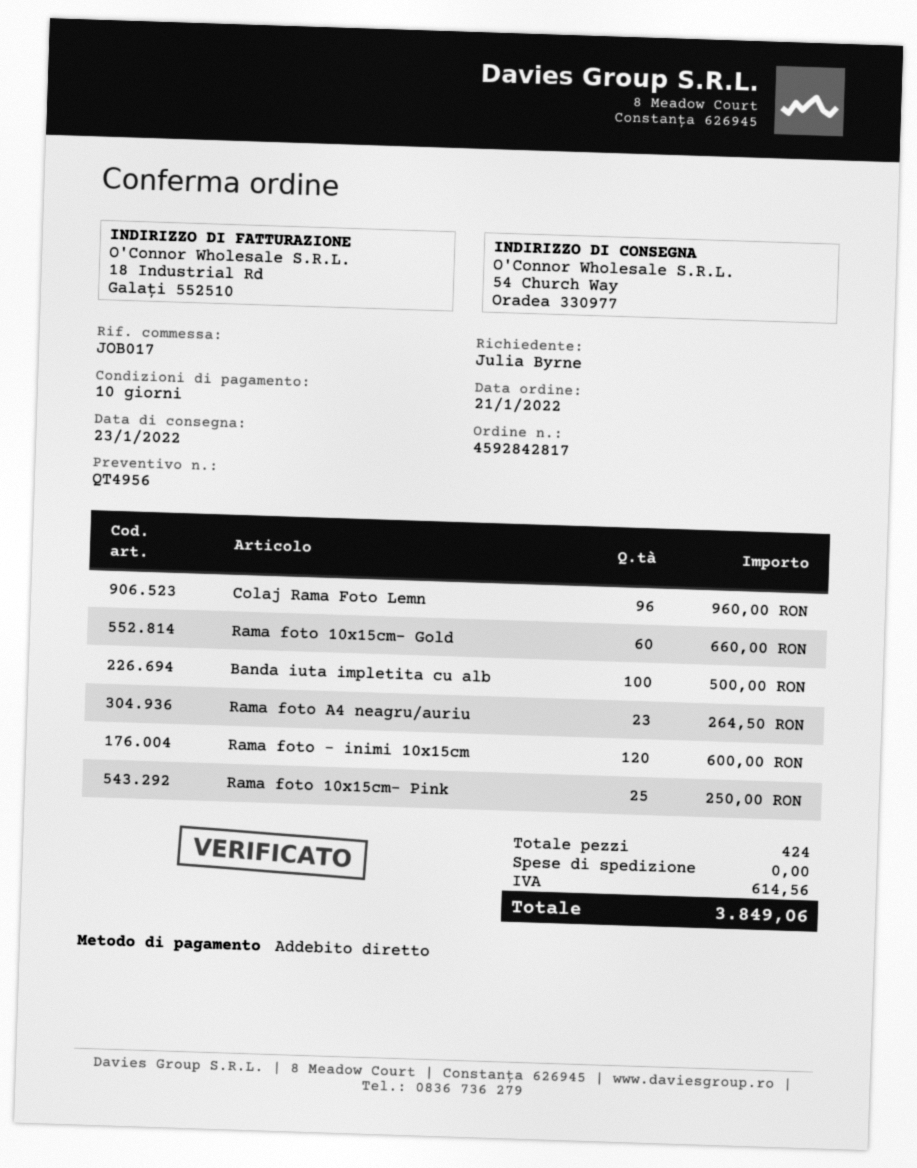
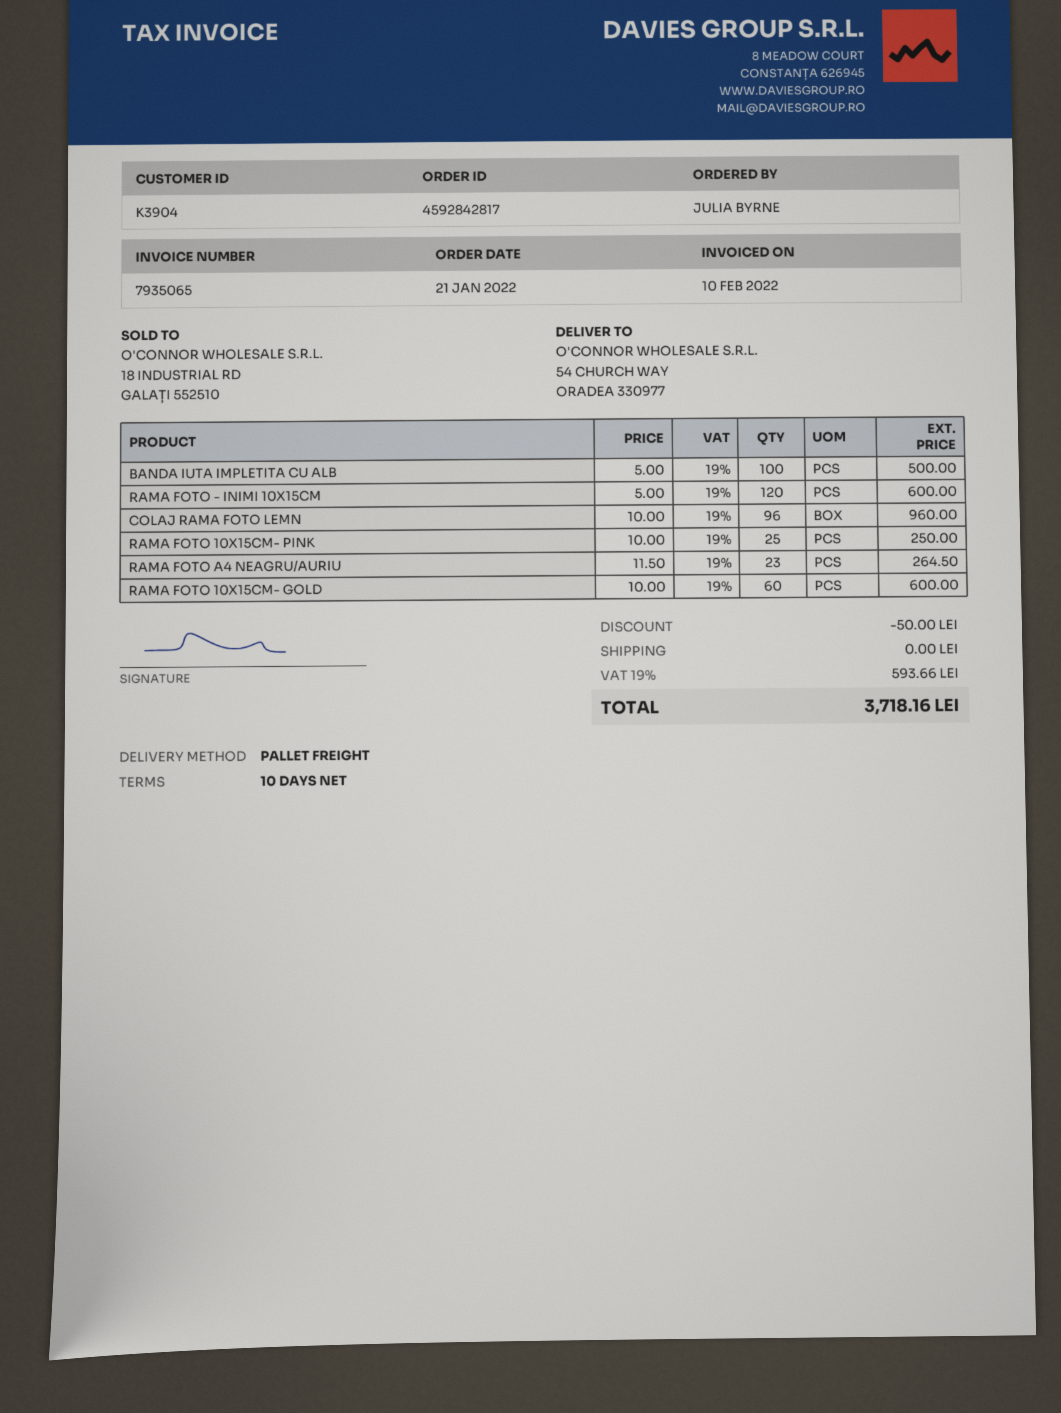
Rama foto 10x15cm- Gold: 60 for 660.00 -> 60 for 600.00
discount: none -> 50.00
tax: 614.56 -> 593.66
total: 3849.06 -> 3718.16

